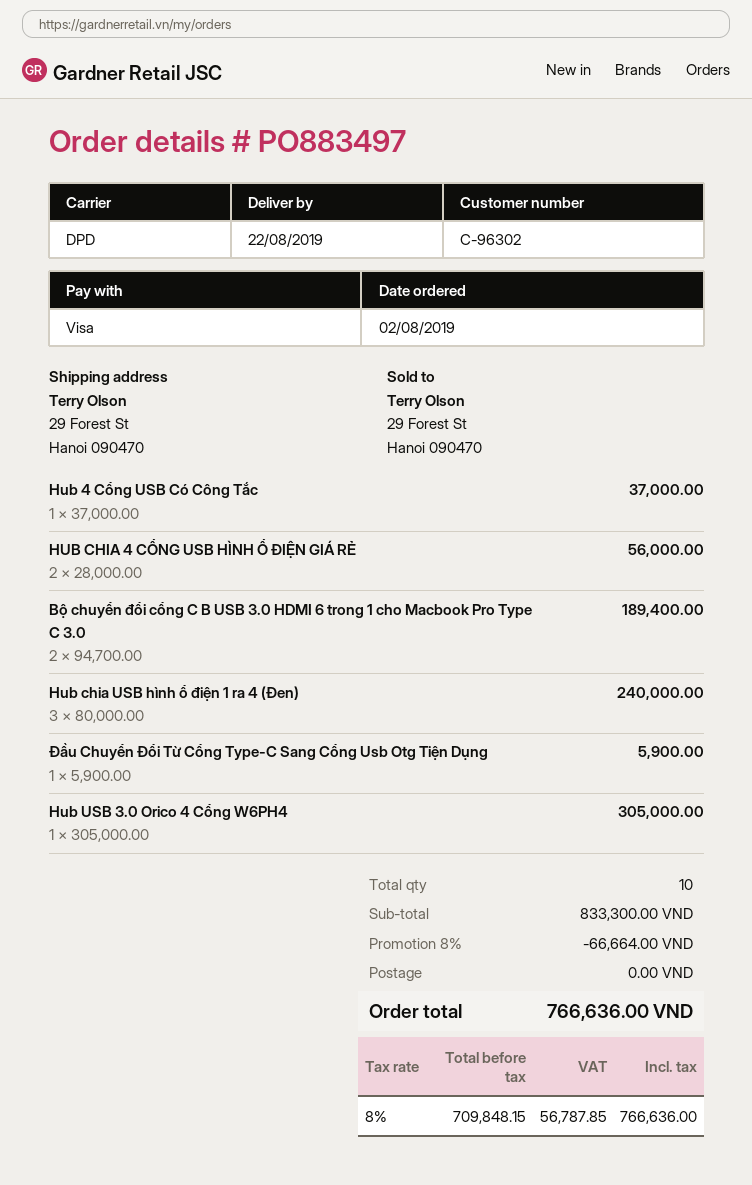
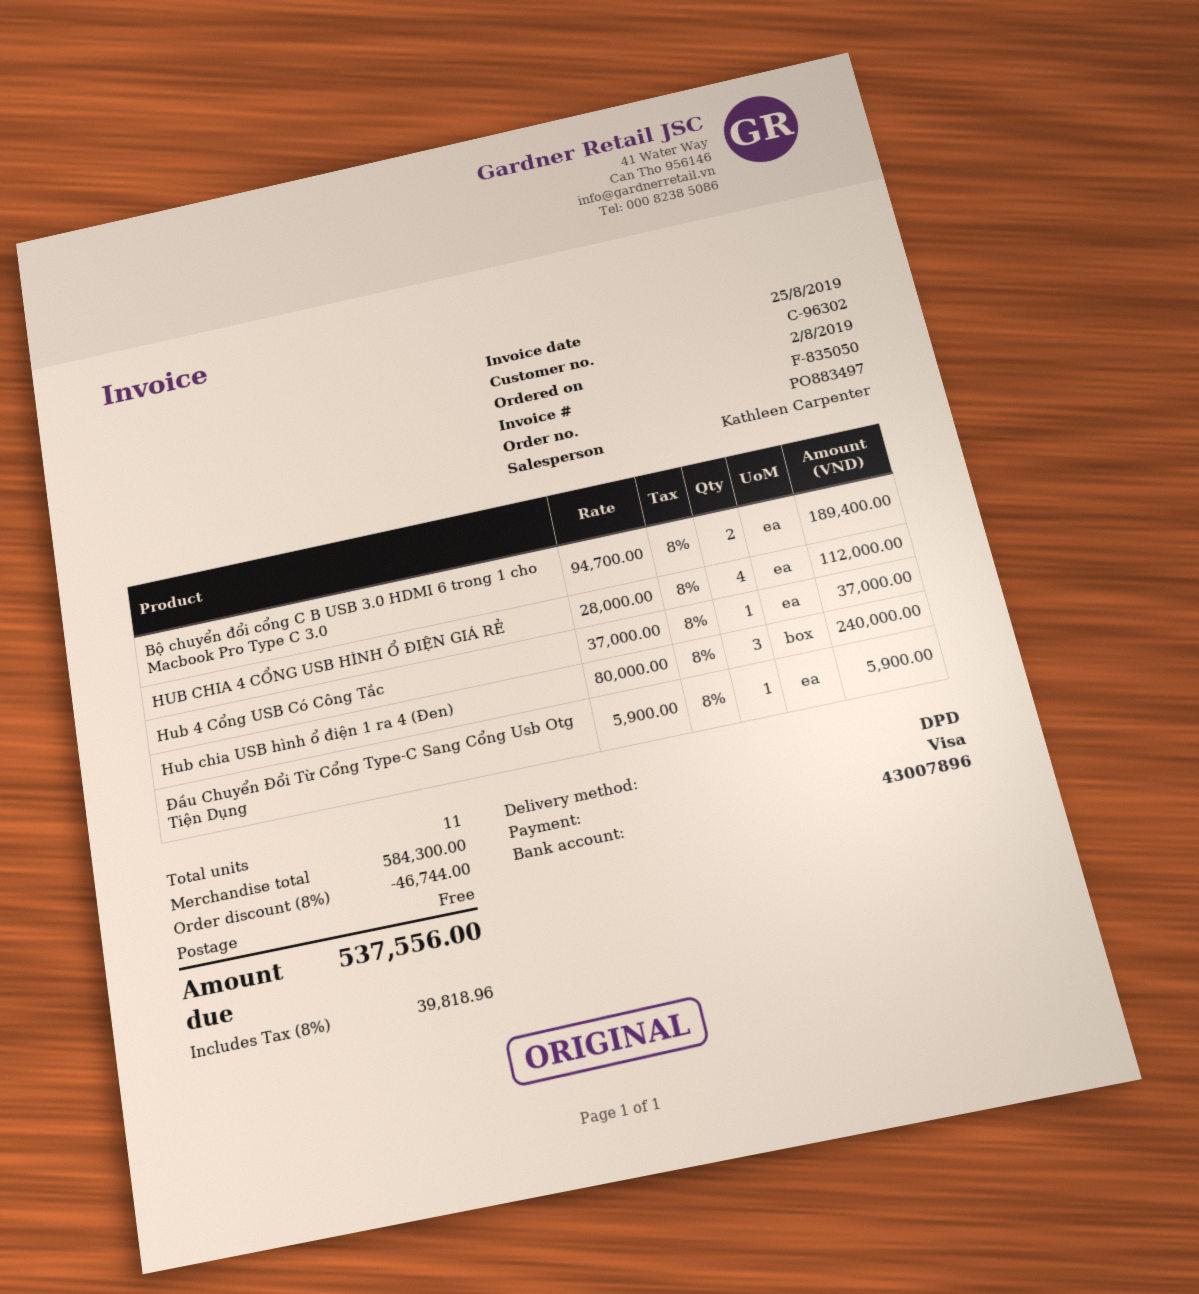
HUB CHIA 4 CỔNG USB HÌNH Ổ ĐIỆN GIÁ RẺ: 2 x 28000.00 = 56000.00 -> 4 x 28000.00 = 112000.00
Hub USB 3.0 Orico 4 Cổng W6PH4: 1 x 305000.00 = 305000.00 -> none
total quantity: 10 -> 11
subtotal: 833300.00 -> 584300.00
discount: 8% = 66664.00 -> 8% = 46744.00
tax: 8% = 56787.85 -> 8% = 39818.96
total: 766636.00 -> 537556.00

